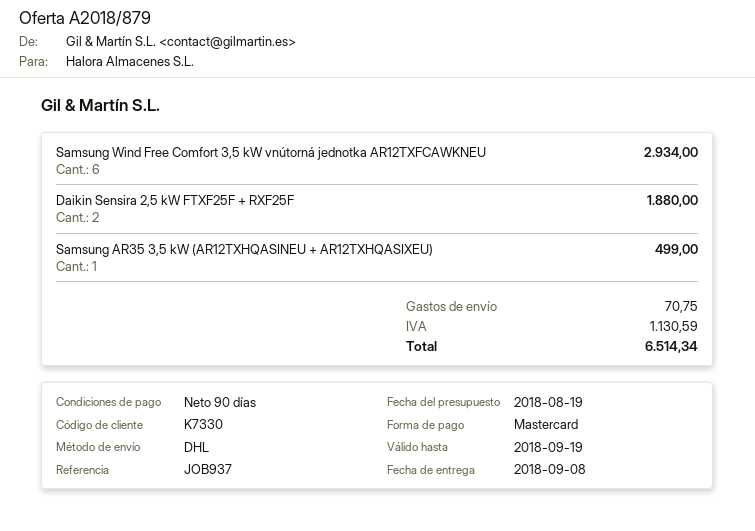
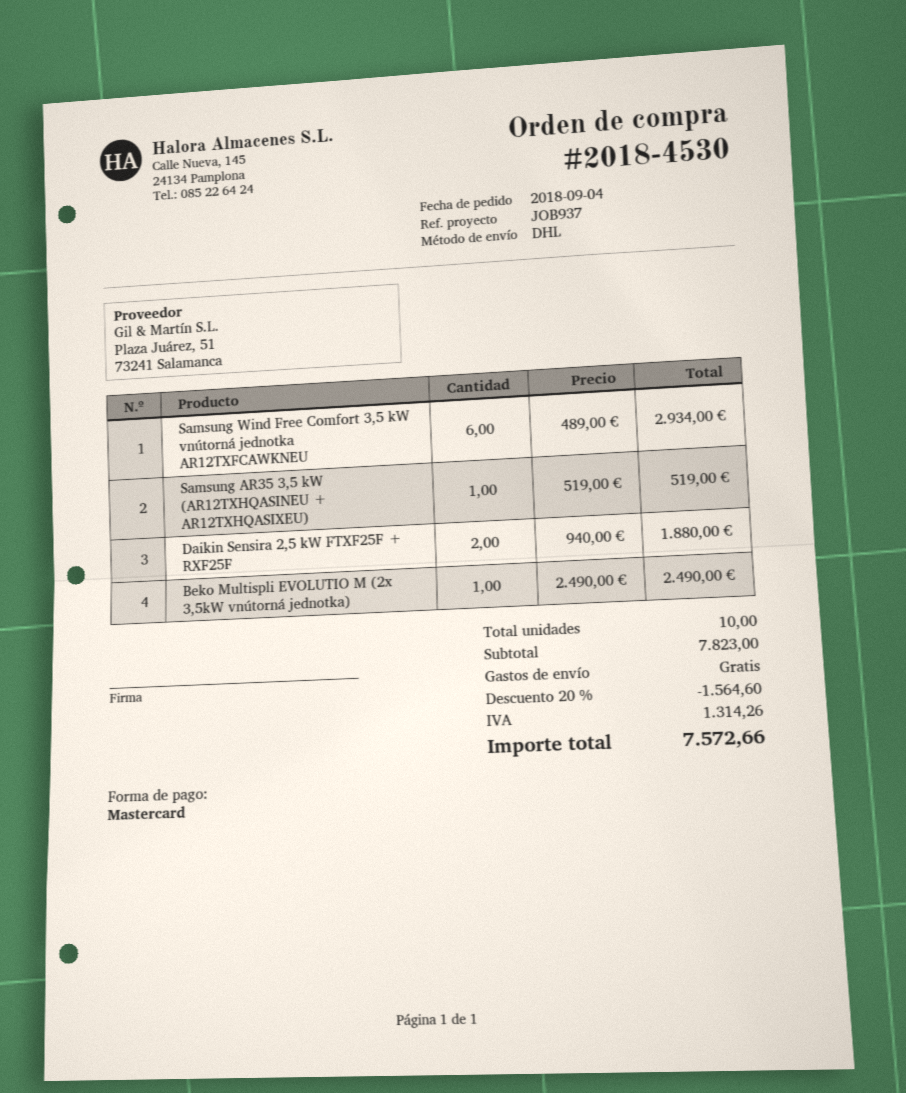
Samsung AR35 3,5 kW (AR12TXHQASINEU + AR12TXHQASIXEU): 1 for 499.00 -> 1 for 519.00
Beko Multispli EVOLUTIO M (2x 3,5kW vnútorná jednotka): none -> 1 for 2490.00
discount: none -> 20% = 1564.60
shipping: 70.75 -> 0.00
tax: 1130.59 -> 1314.26
total: 6514.34 -> 7572.66

